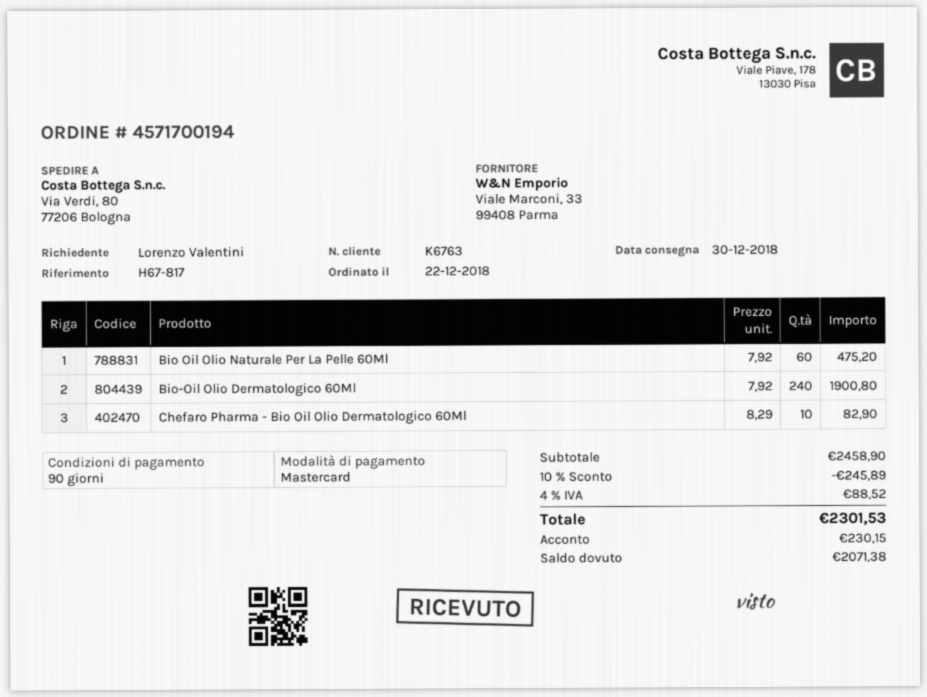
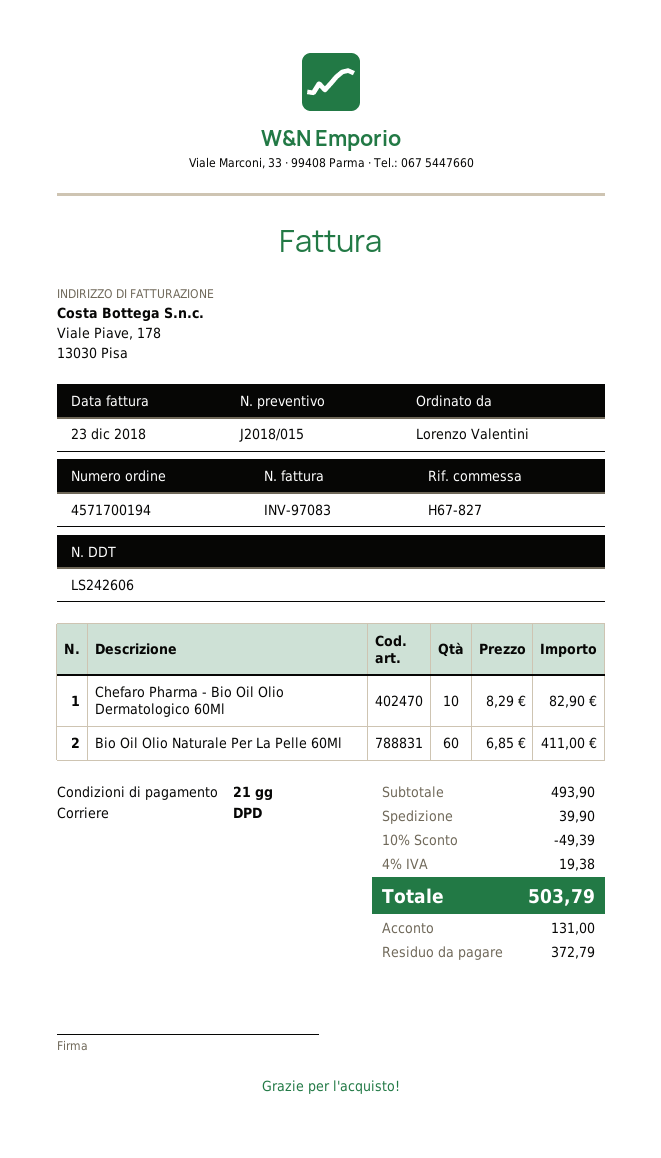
payment terms: 90 days -> 21 days
reference: H67-817 -> H67-827
Bio Oil Olio Naturale Per La Pelle 60Ml: 60 x 7.92 = 475.20 -> 60 x 6.85 = 411.00
Bio-Oil Olio Dermatologico 60Ml: 240 x 7.92 = 1900.80 -> none
subtotal: 2458.90 -> 493.90
discount: 10% = 245.89 -> 10% = 49.39
shipping: none -> 39.90
tax: 4% = 88.52 -> 4% = 19.38
total: 2301.53 -> 503.79
deposit: 230.15 -> 131.00
balance: 2071.38 -> 372.79

